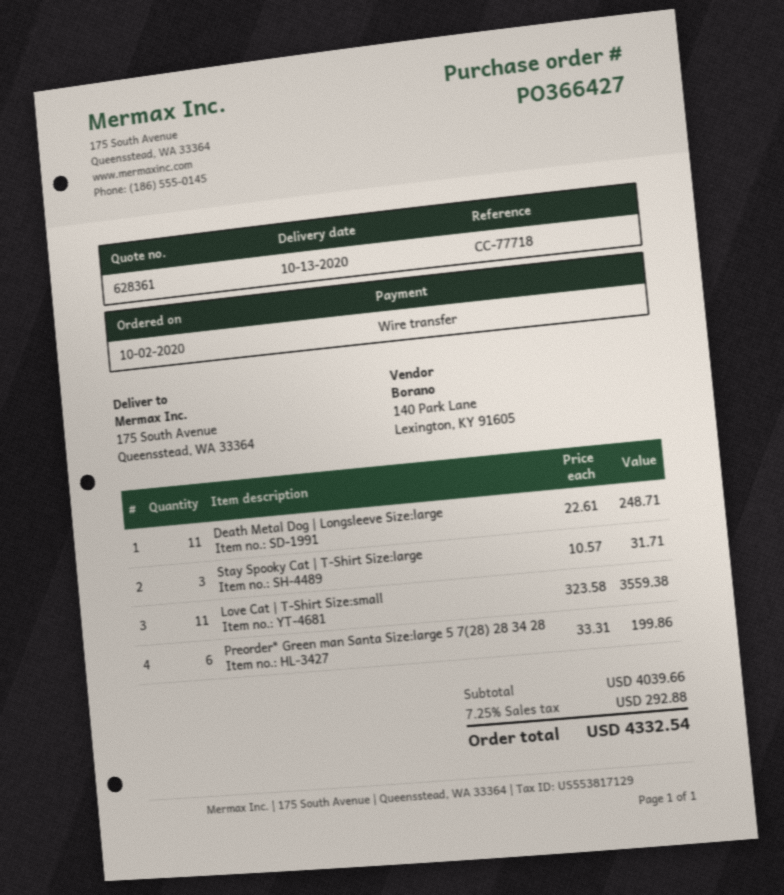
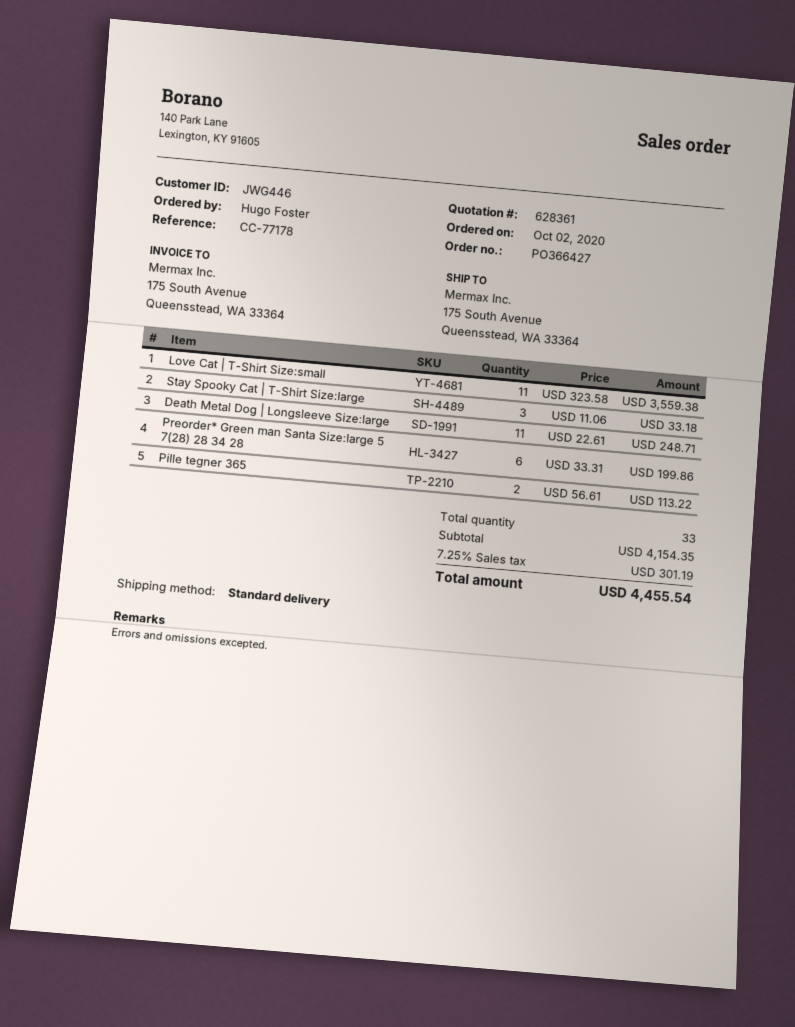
reference: CC-77718 -> CC-77178
Stay Spooky Cat | T-Shirt Size:large: 3 x 10.57 = 31.71 -> 3 x 11.06 = 33.18
Pille tegner 365: none -> 2 x 56.61 = 113.22
subtotal: 4039.66 -> 4154.35
tax: 7.25% = 292.88 -> 7.25% = 301.19
total: 4332.54 -> 4455.54

